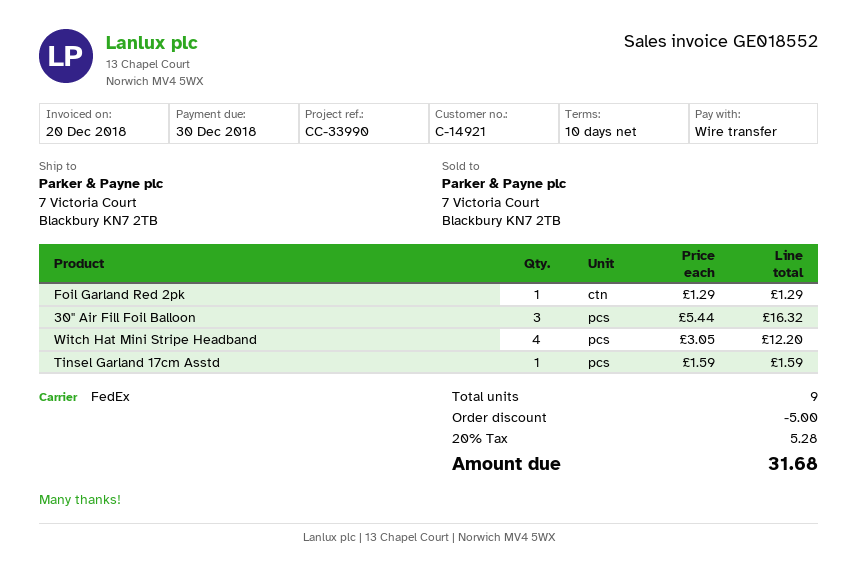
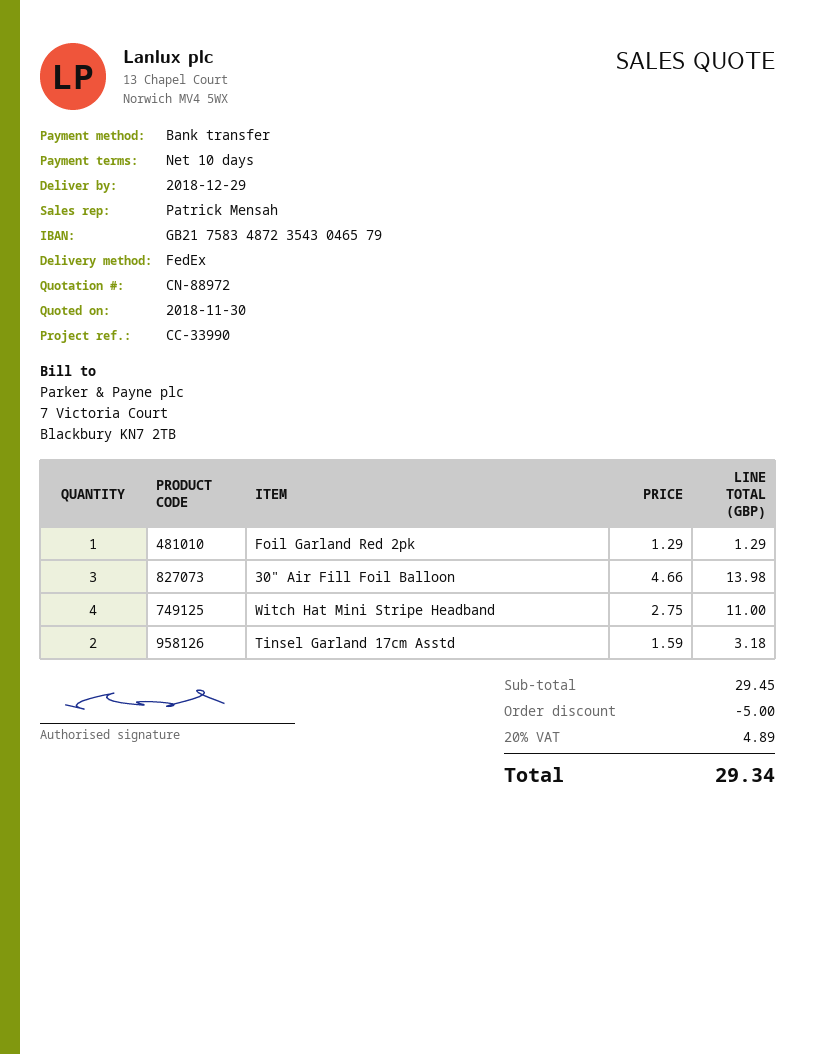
30" Air Fill Foil Balloon: 3 x 5.44 = 16.32 -> 3 x 4.66 = 13.98
Witch Hat Mini Stripe Headband: 4 x 3.05 = 12.20 -> 4 x 2.75 = 11.00
Tinsel Garland 17cm Asstd: 1 x 1.59 = 1.59 -> 2 x 1.59 = 3.18
tax: 20% = 5.28 -> 20% = 4.89
total: 31.68 -> 29.34

